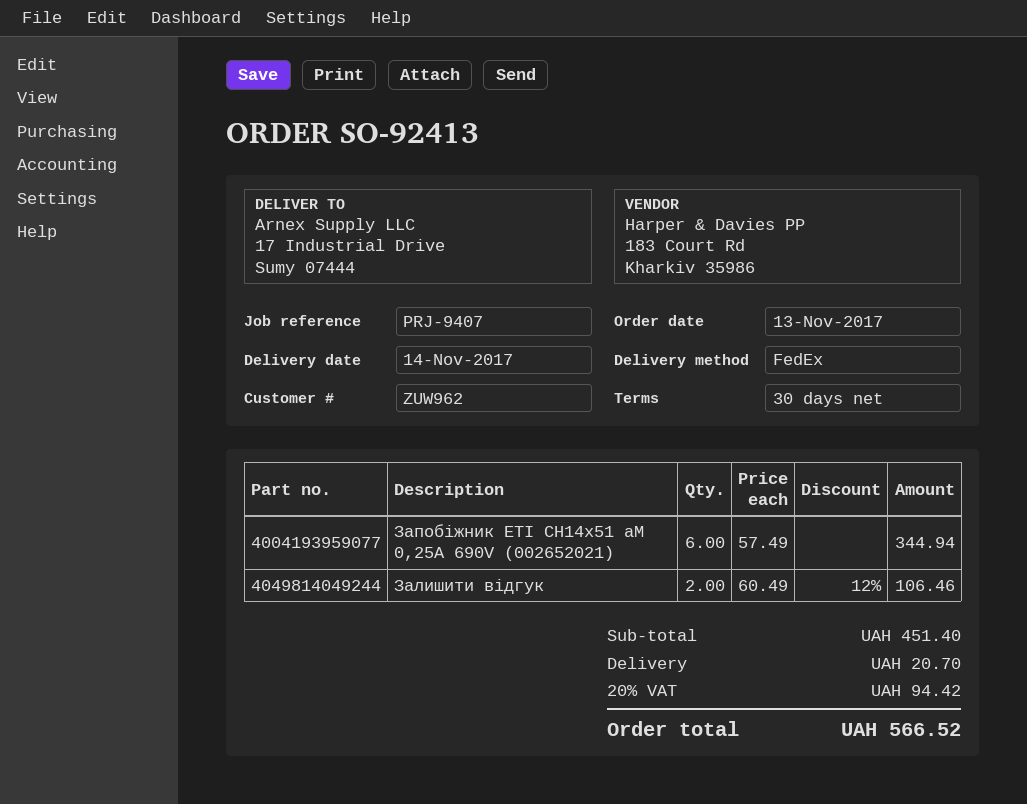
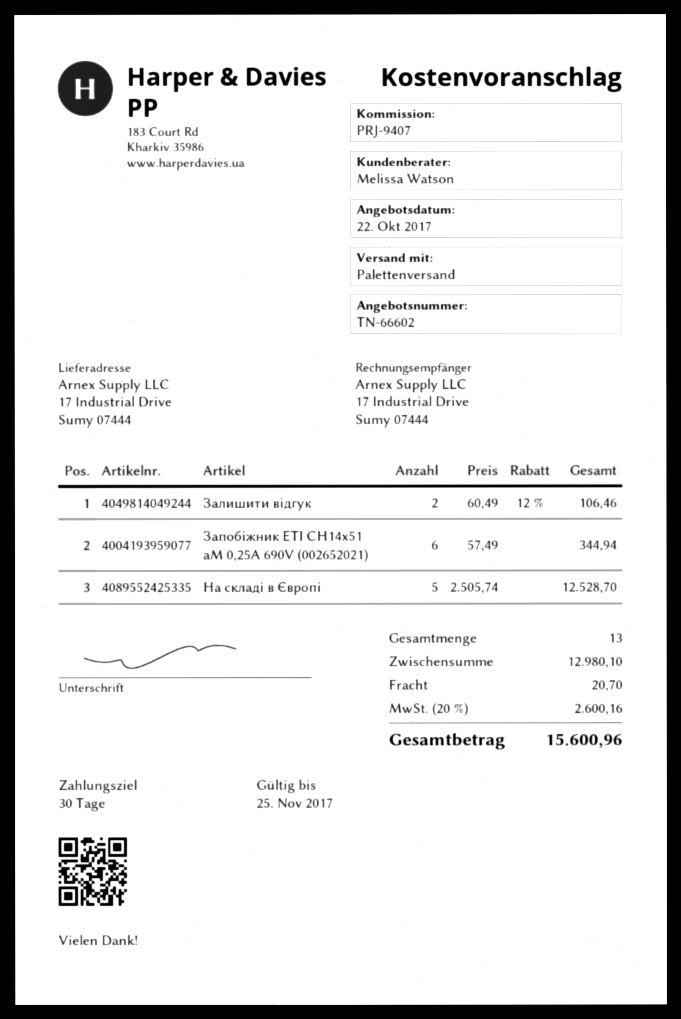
shipping method: FedEx -> pallet freight
На складі в Європі: none -> 5 x 2505.74 = 12528.70
subtotal: 451.40 -> 12980.10
tax: 20% = 94.42 -> 20% = 2600.16
total: 566.52 -> 15600.96

